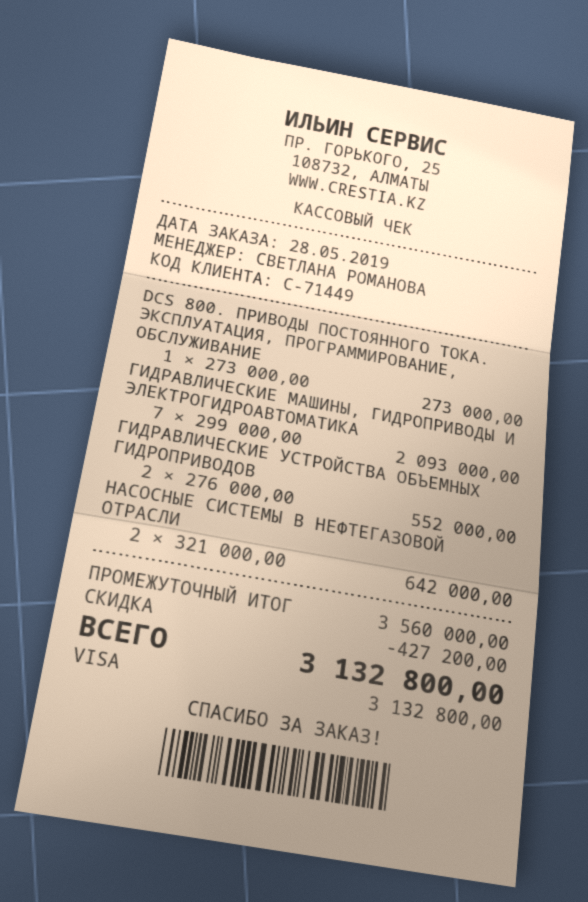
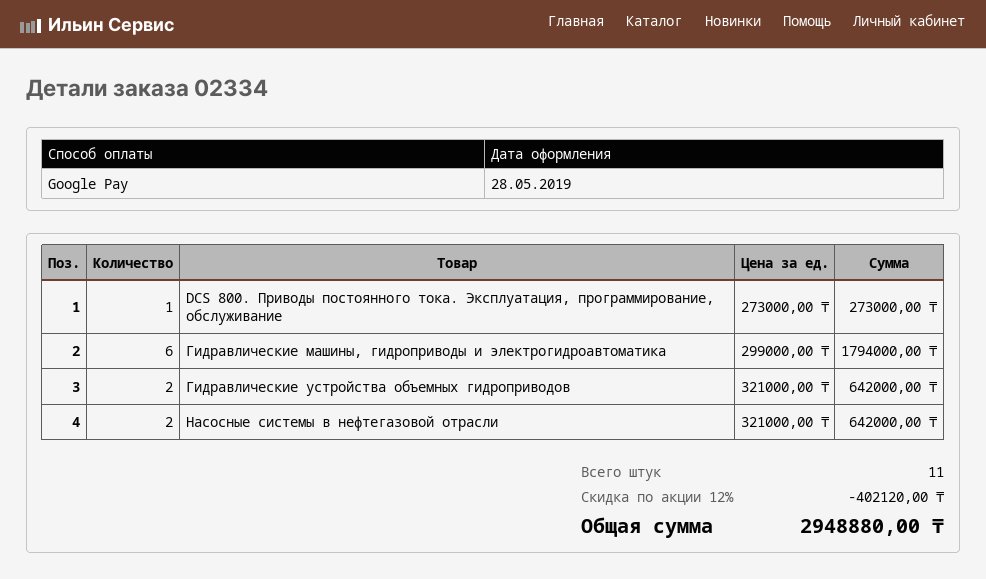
payment method: Visa -> Google Pay
ГИДРАВЛИЧЕСКИЕ МАШИНЫ, ГИДРОПРИВОДЫ И ЭЛЕКТРОГИДРОАВТОМАТИКА: 7 x 299000.00 = 2093000.00 -> 6 x 299000.00 = 1794000.00
ГИДРАВЛИЧЕСКИЕ УСТРОЙСТВА ОБЪЕМНЫХ ГИДРОПРИВОДОВ: 2 x 276000.00 = 552000.00 -> 2 x 321000.00 = 642000.00
discount: 427200.00 -> 402120.00
total: 3132800.00 -> 2948880.00

